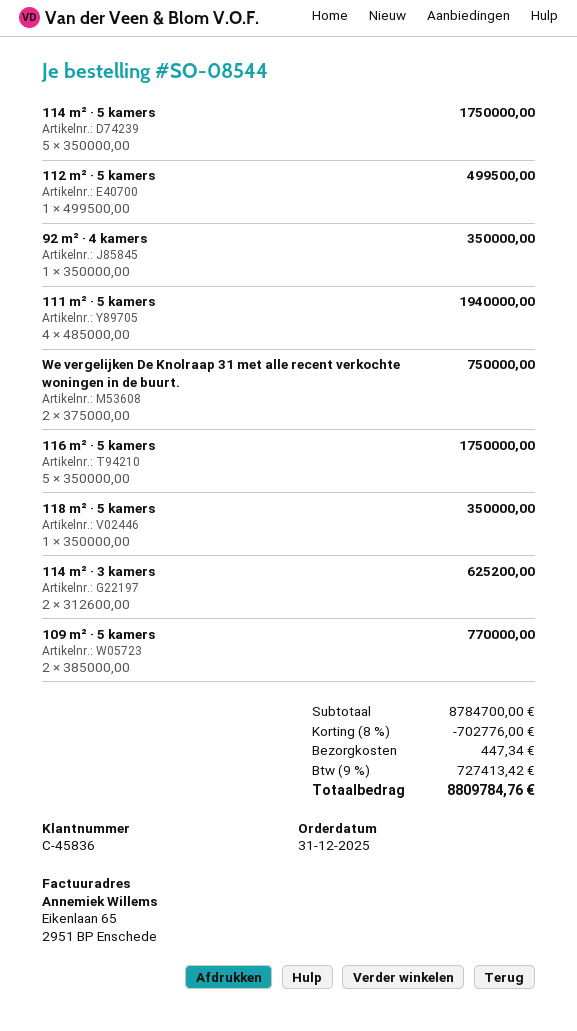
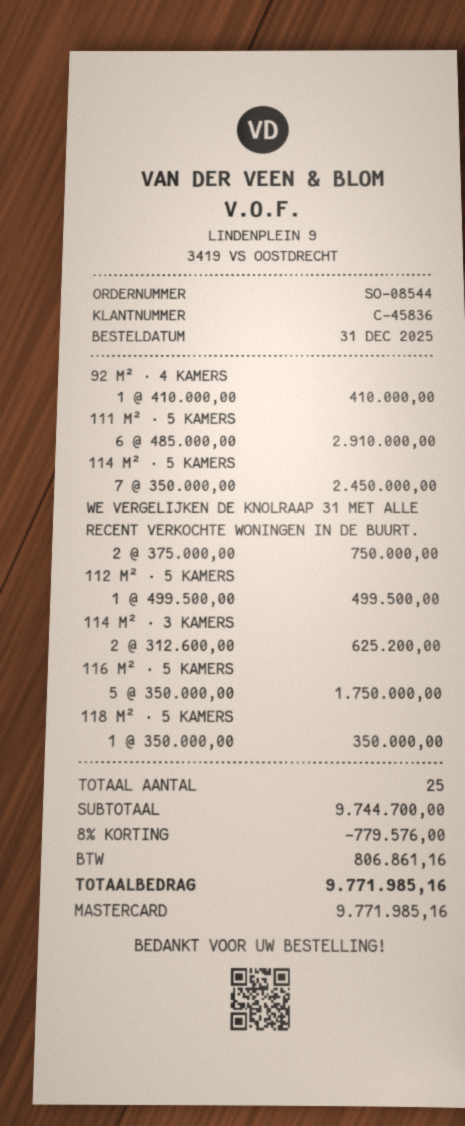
114 m² · 5 kamers: 5 x 350000.00 = 1750000.00 -> 7 x 350000.00 = 2450000.00
92 m² · 4 kamers: 1 x 350000.00 = 350000.00 -> 1 x 410000.00 = 410000.00
111 m² · 5 kamers: 4 x 485000.00 = 1940000.00 -> 6 x 485000.00 = 2910000.00
109 m² · 5 kamers: 2 x 385000.00 = 770000.00 -> none
subtotal: 8784700.00 -> 9744700.00
discount: 8% = 702776.00 -> 8% = 779576.00
shipping: 447.34 -> none
tax: 727413.42 -> 806861.16
total: 8809784.76 -> 9771985.16

